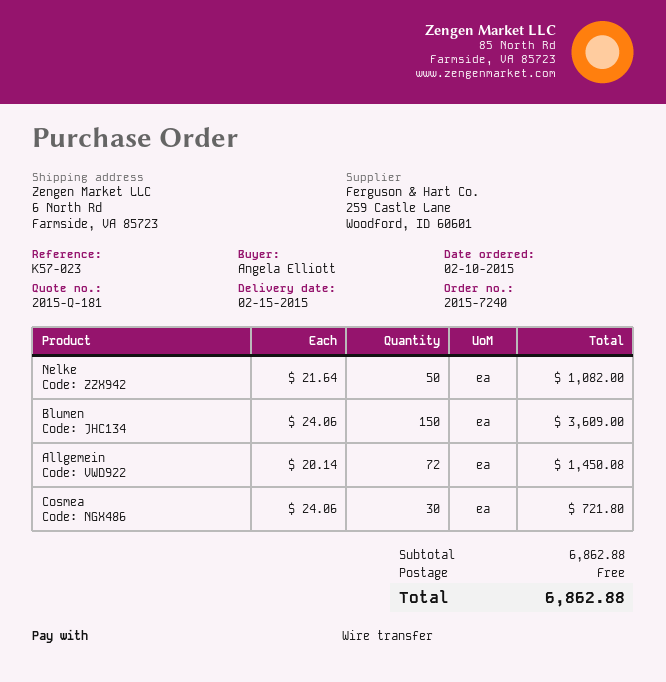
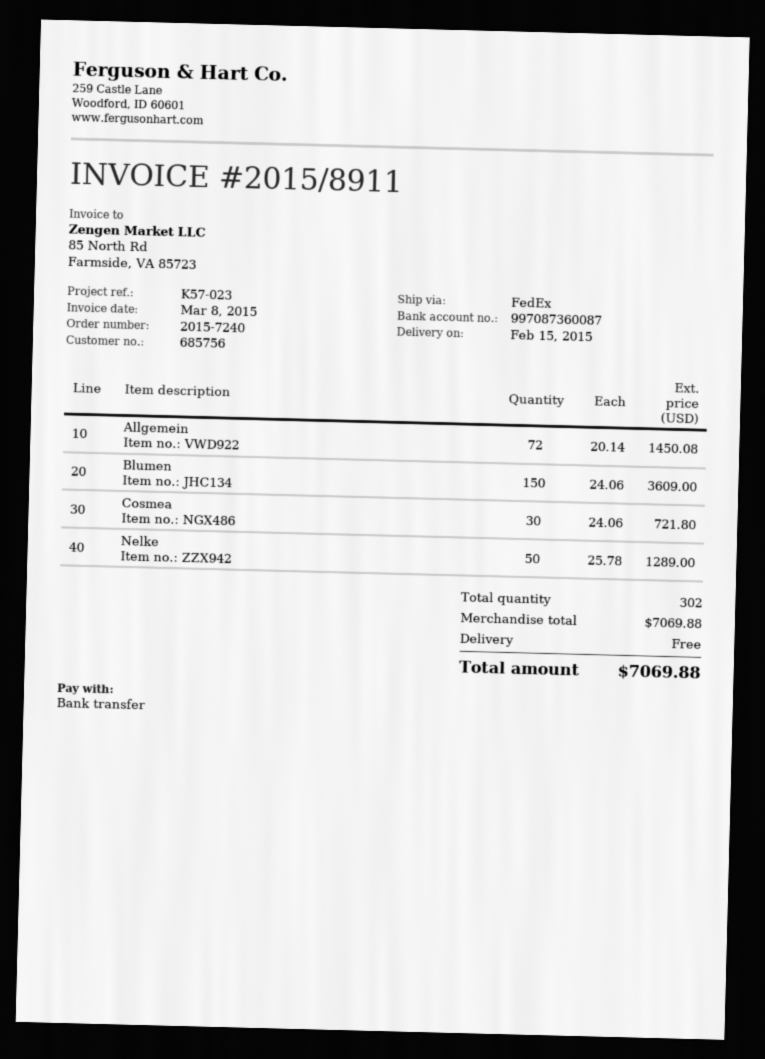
Nelke: 50 x 21.64 = 1082.00 -> 50 x 25.78 = 1289.00
subtotal: 6862.88 -> 7069.88
total: 6862.88 -> 7069.88

